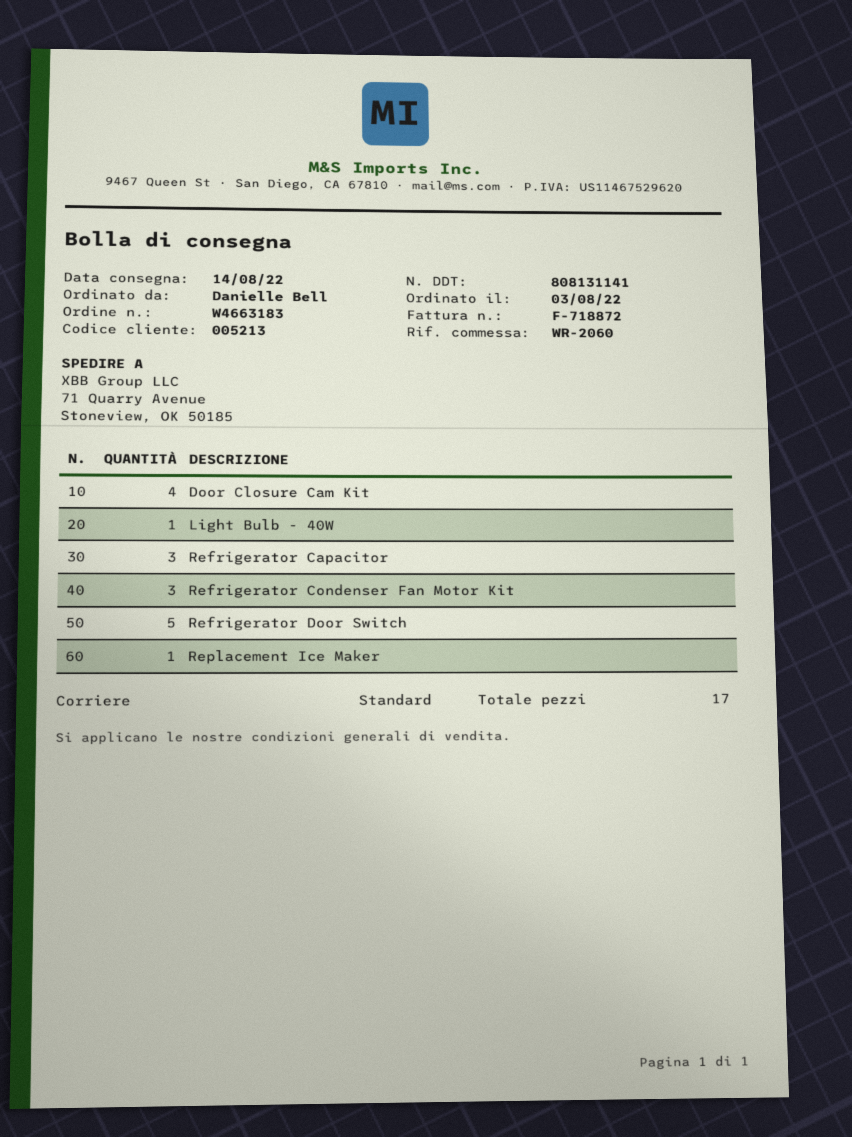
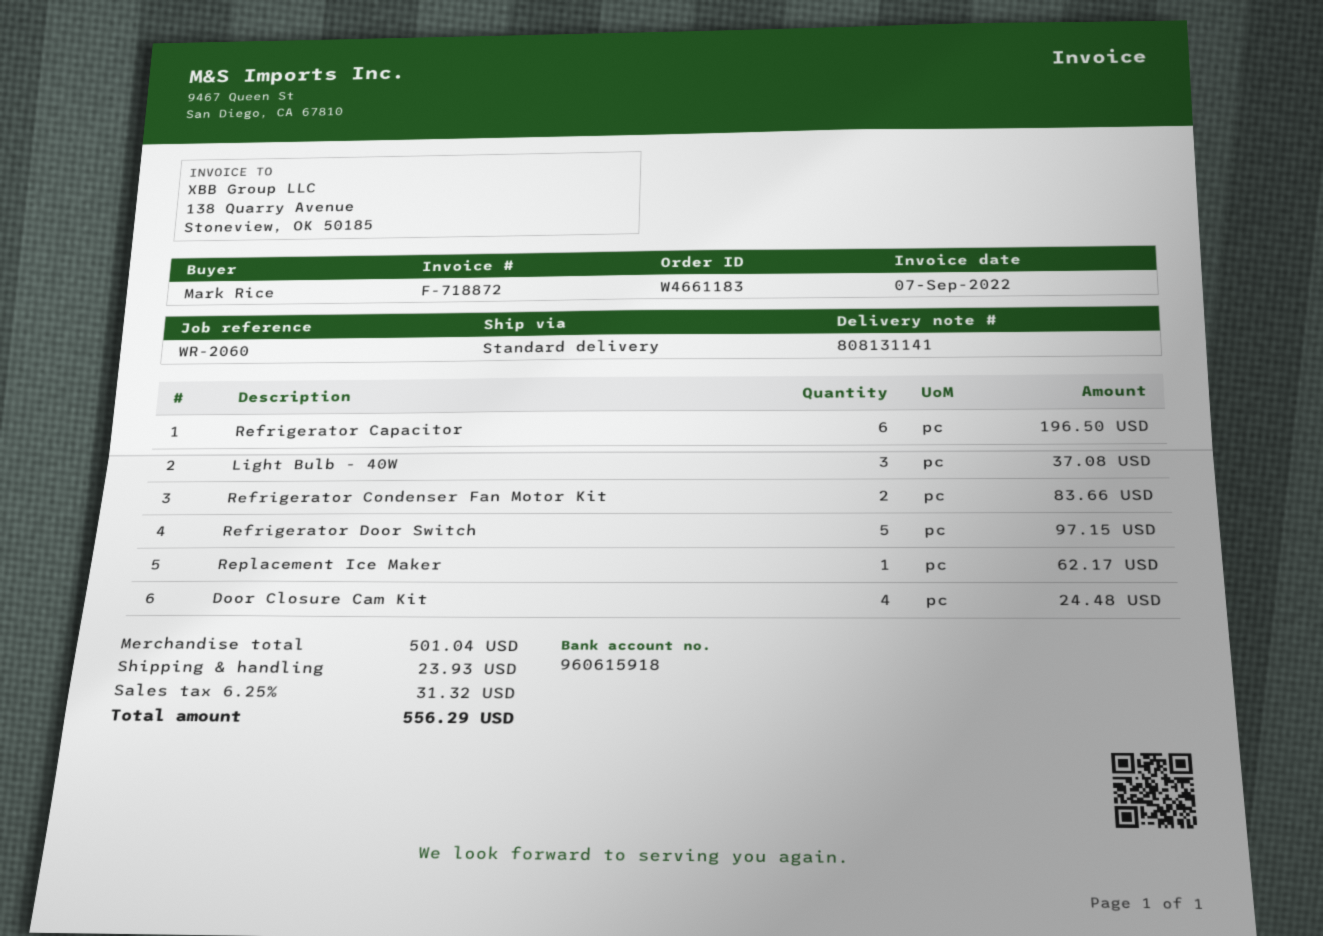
order number: W4663183 -> W4661183
ordered by: Danielle Bell -> Mark Rice
Light Bulb - 40W: 1 -> 3
Refrigerator Capacitor: 3 -> 6
Refrigerator Condenser Fan Motor Kit: 3 -> 2

